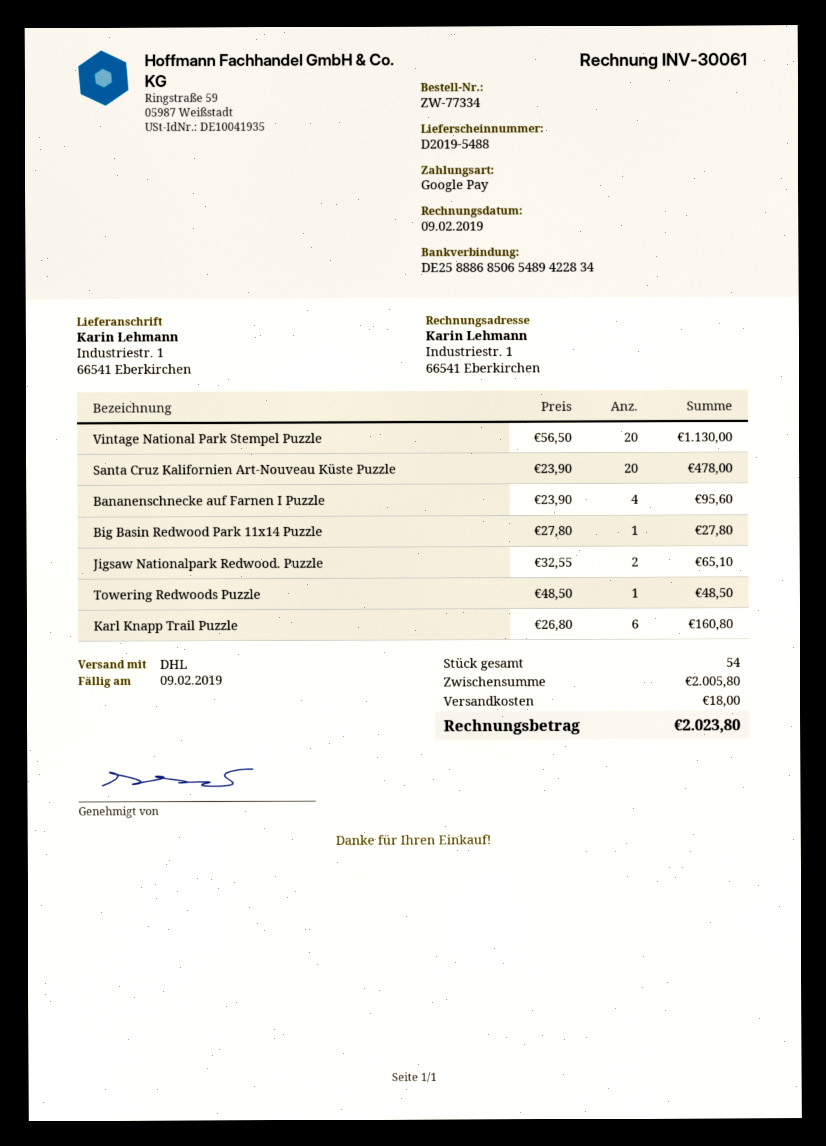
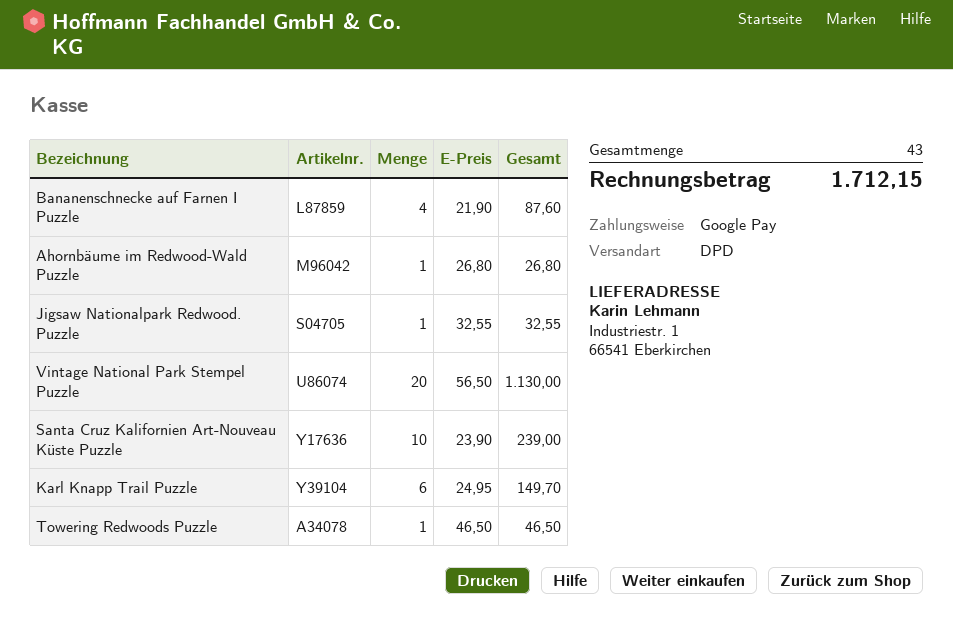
shipping method: DHL -> DPD
Santa Cruz Kalifornien Art‑Nouveau Küste Puzzle: 20 x 23.90 = 478.00 -> 10 x 23.90 = 239.00
Bananenschnecke auf Farnen I Puzzle: 4 x 23.90 = 95.60 -> 4 x 21.90 = 87.60
Big Basin Redwood Park 11x14 Puzzle: 1 x 27.80 = 27.80 -> none
Jigsaw Nationalpark Redwood. Puzzle: 2 x 32.55 = 65.10 -> 1 x 32.55 = 32.55
Towering Redwoods Puzzle: 1 x 48.50 = 48.50 -> 1 x 46.50 = 46.50
Karl Knapp Trail Puzzle: 6 x 26.80 = 160.80 -> 6 x 24.95 = 149.70
Ahornbäume im Redwood-Wald Puzzle: none -> 1 x 26.80 = 26.80
total quantity: 54 -> 43
shipping: 18.00 -> none
total: 2023.80 -> 1712.15

